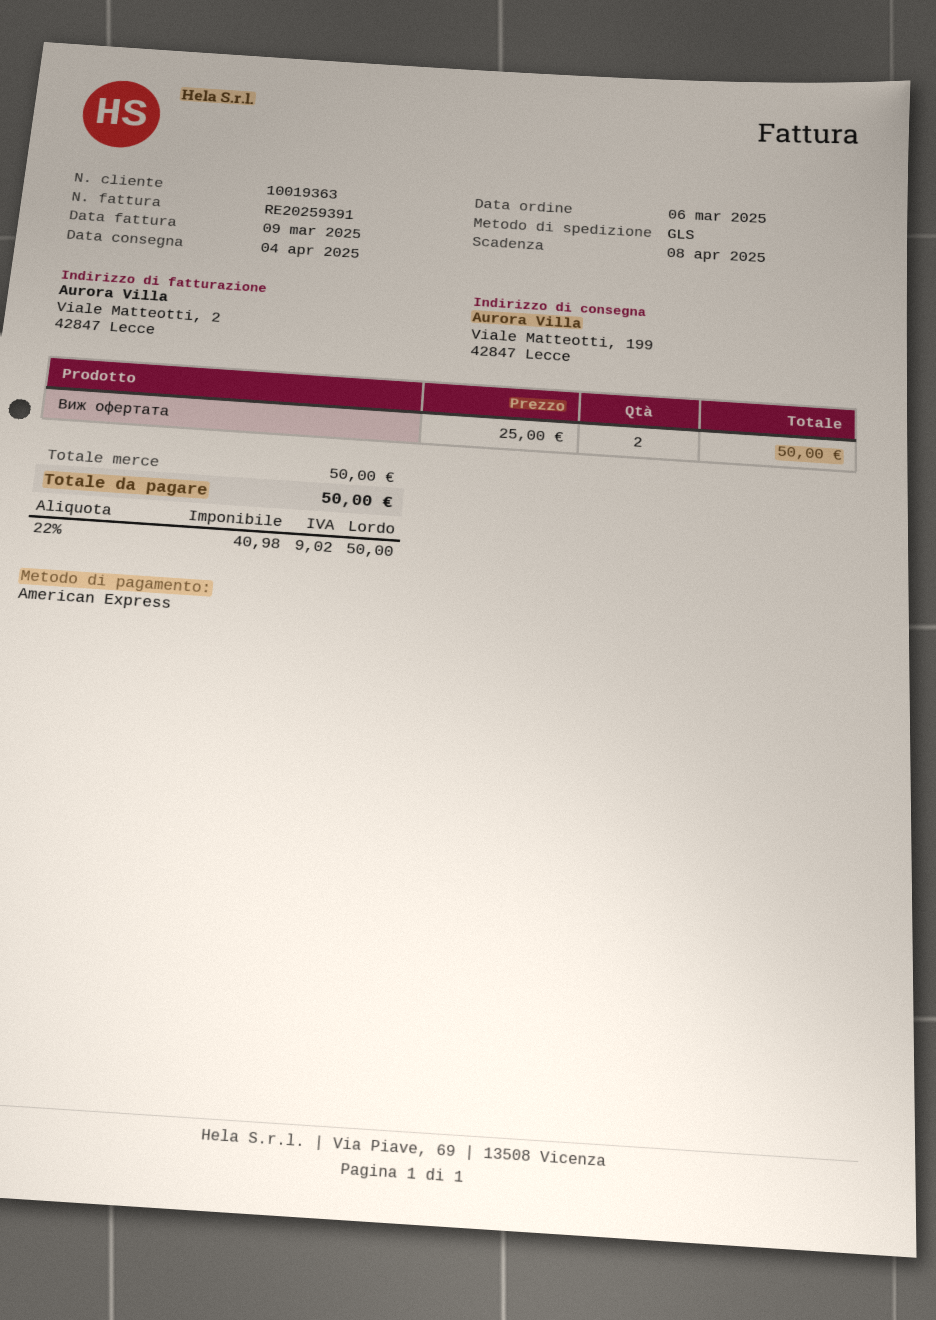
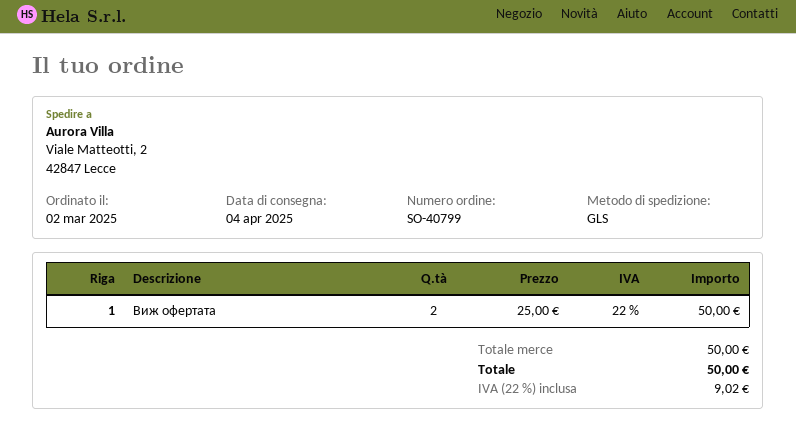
order date: 2025-03-06 -> 2025-03-02
ship to: Viale Matteotti, 199, 42847 Lecce -> Viale Matteotti, 2, 42847 Lecce

